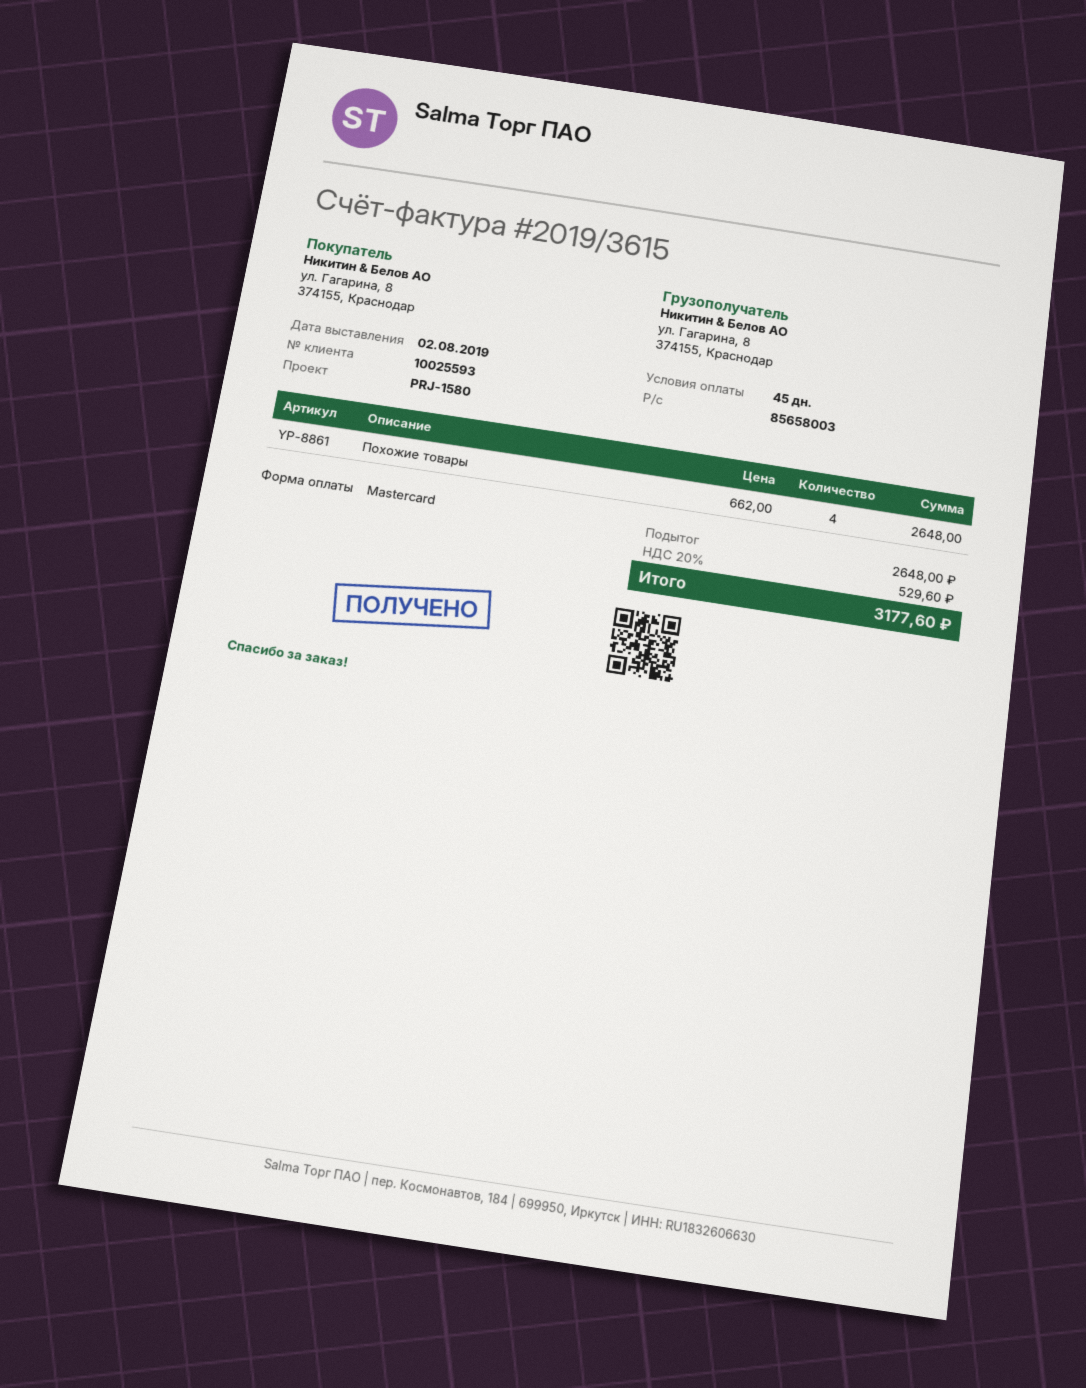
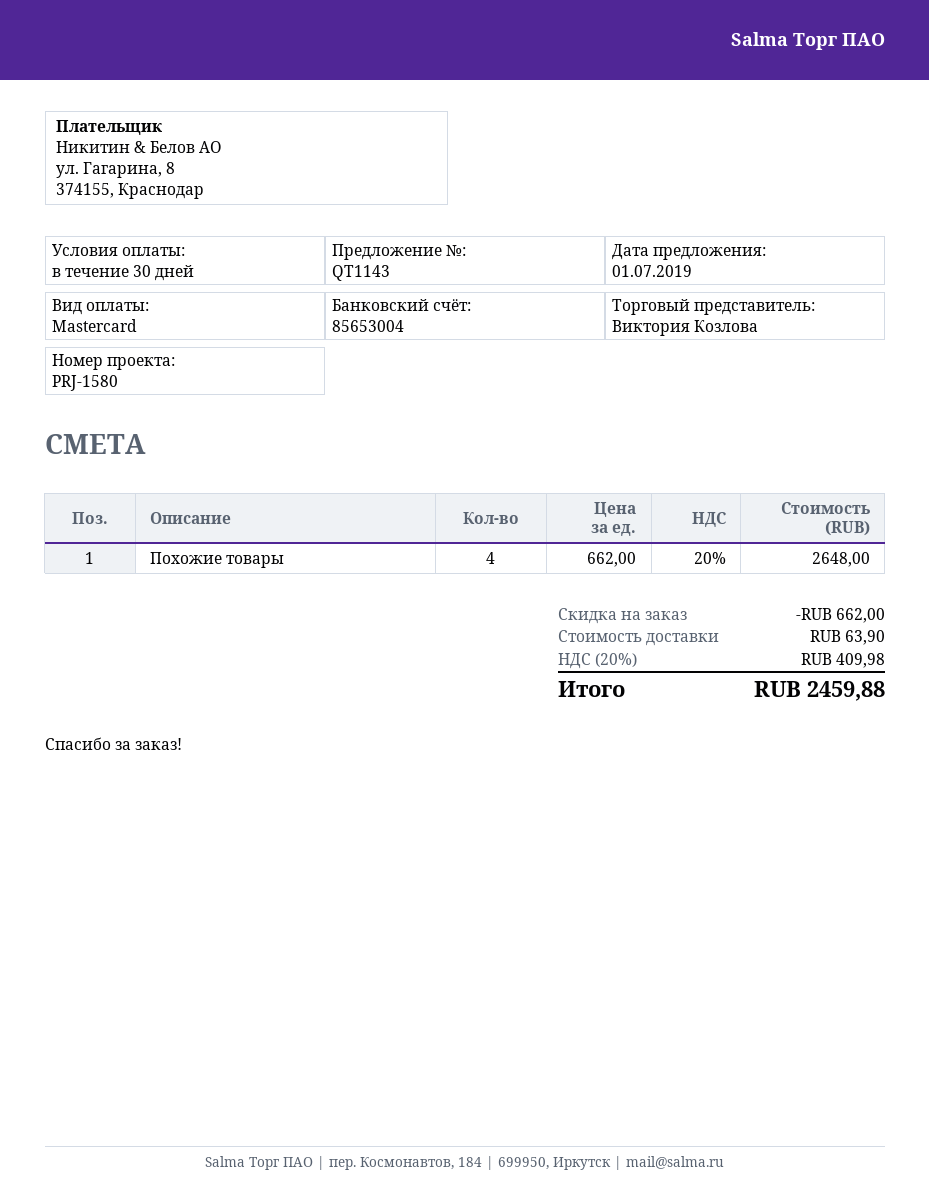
payment terms: 45 days -> 30 days
bank account: 85658003 -> 85653004
discount: none -> 662.00
shipping: none -> 63.90
tax: 20% = 529.60 -> 20% = 409.98
total: 3177.60 -> 2459.88

